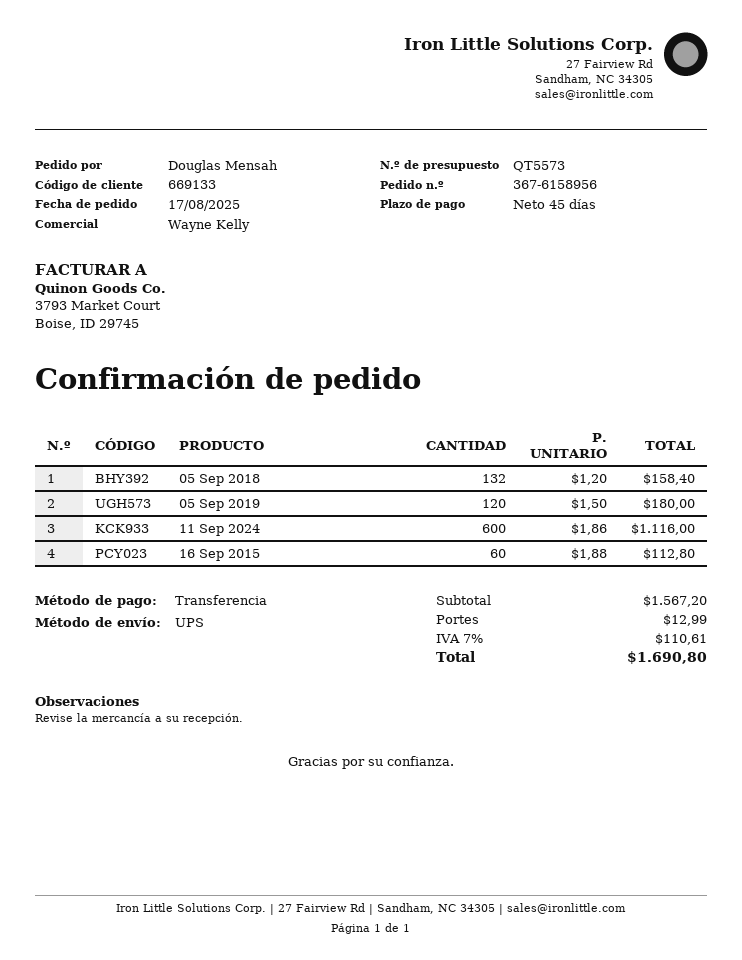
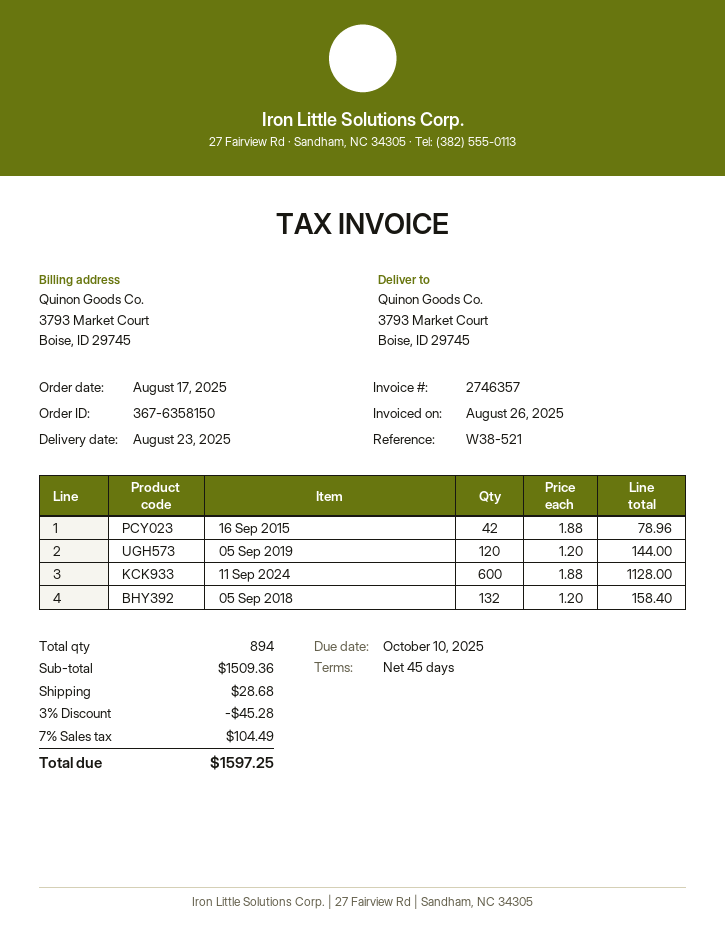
order number: 367-6158956 -> 367-6358150
05 Sep 2019: 120 x 1.50 = 180.00 -> 120 x 1.20 = 144.00
11 Sep 2024: 600 x 1.86 = 1116.00 -> 600 x 1.88 = 1128.00
16 Sep 2015: 60 x 1.88 = 112.80 -> 42 x 1.88 = 78.96
subtotal: 1567.20 -> 1509.36
discount: none -> 3% = 45.28
shipping: 12.99 -> 28.68
tax: 7% = 110.61 -> 7% = 104.49
total: 1690.80 -> 1597.25

